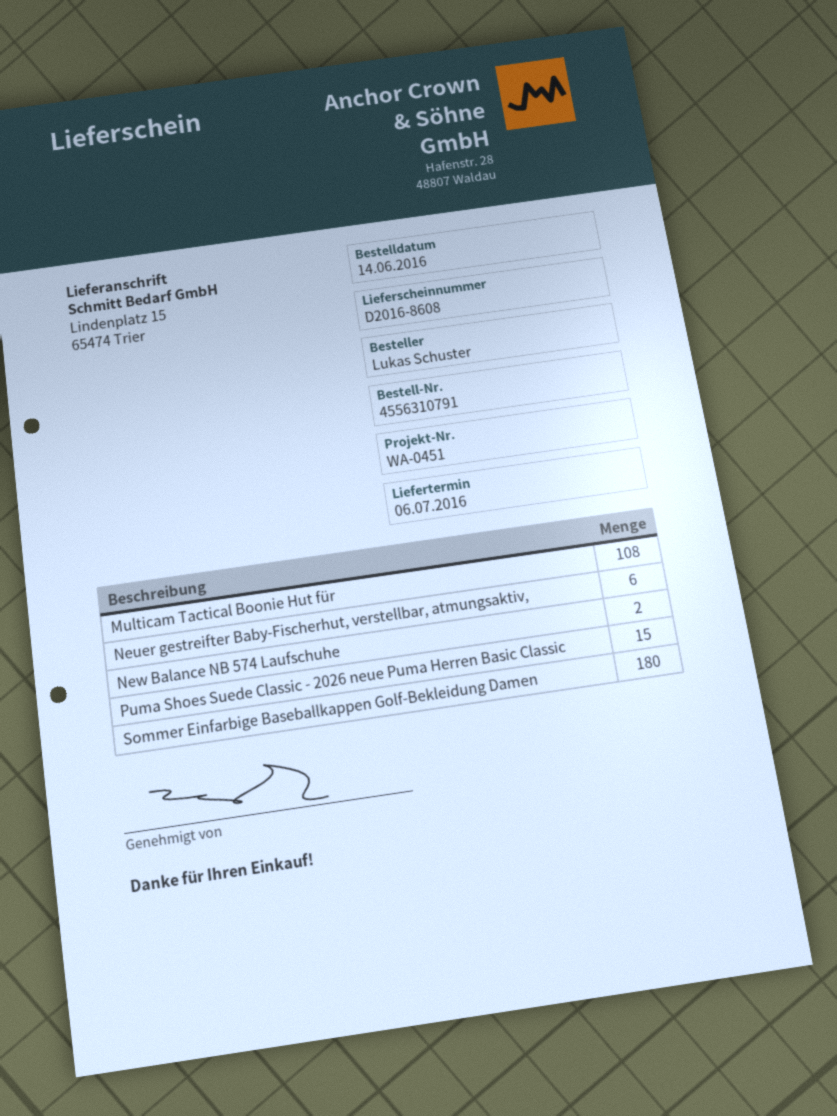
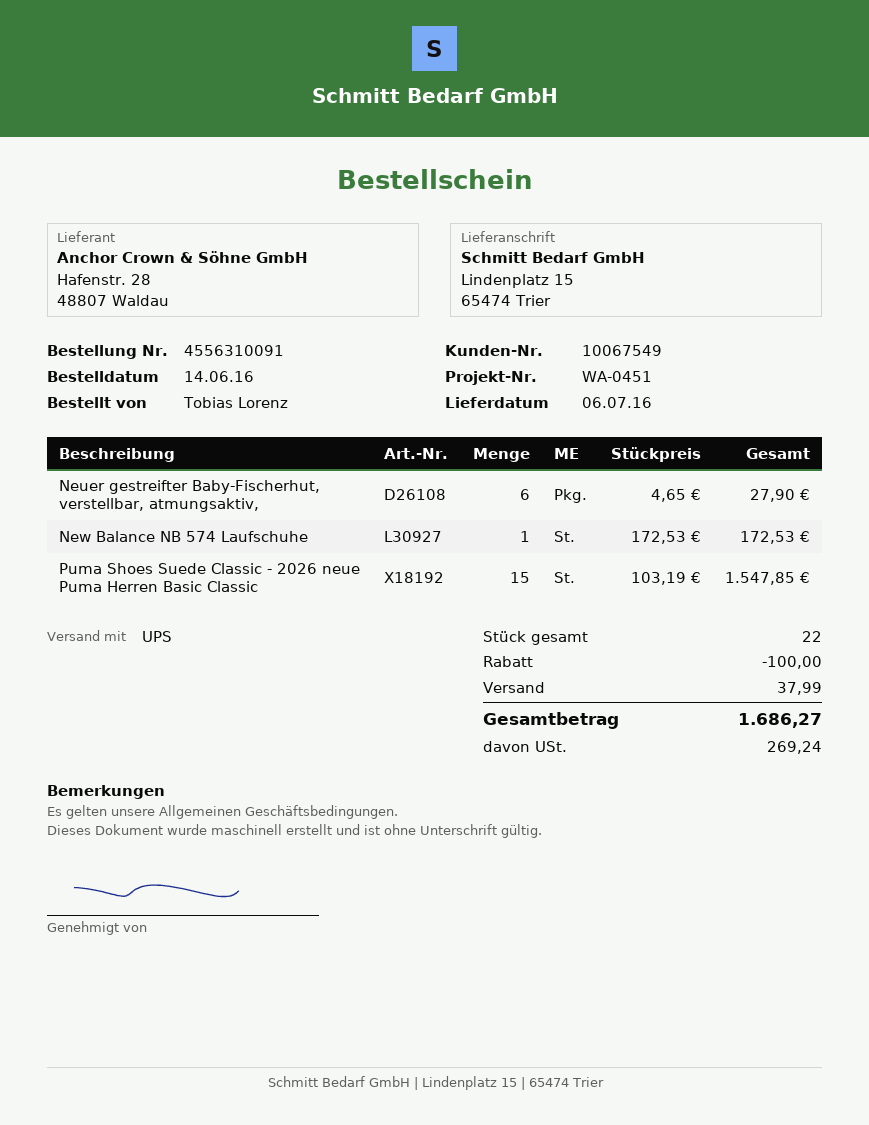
order number: 4556310791 -> 4556310091
ordered by: Lukas Schuster -> Tobias Lorenz
Multicam Tactical Boonie Hut für: 108 -> none
New Balance NB 574 Laufschuhe: 2 -> 1
Sommer Einfarbige Baseballkappen Golf-Bekleidung Damen: 180 -> none

